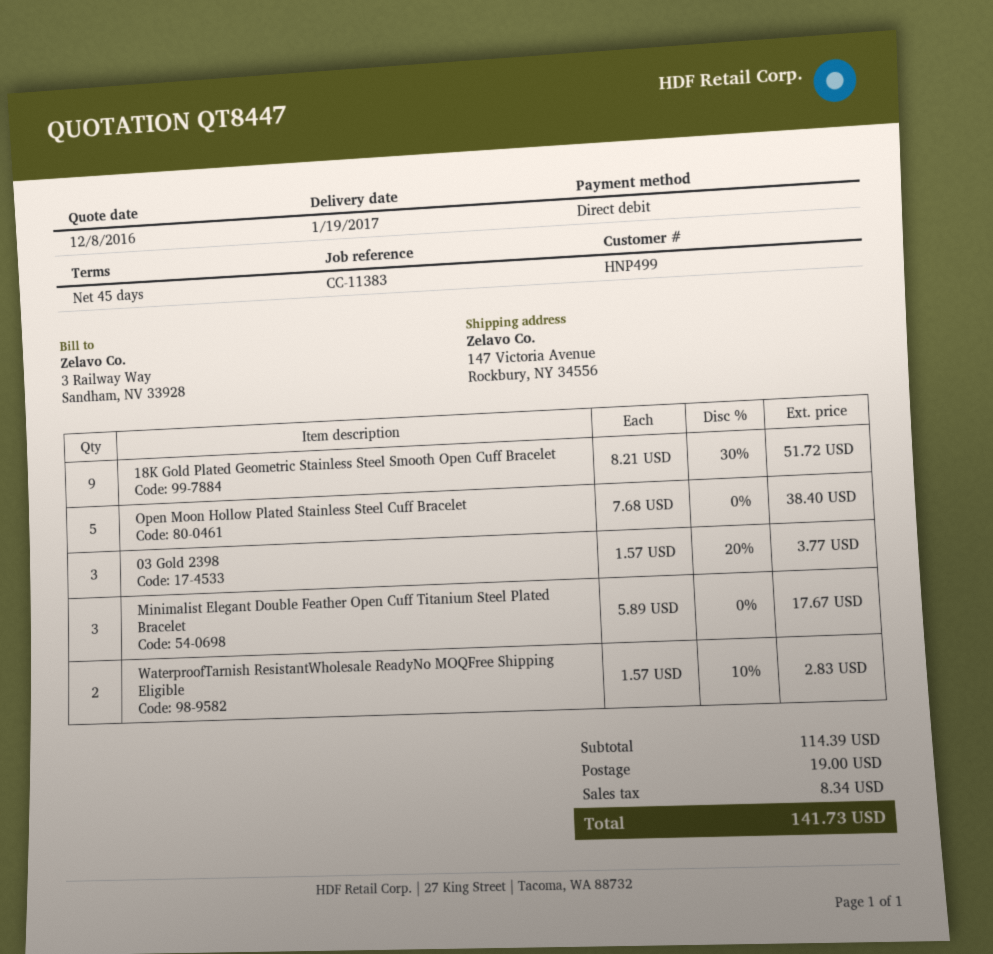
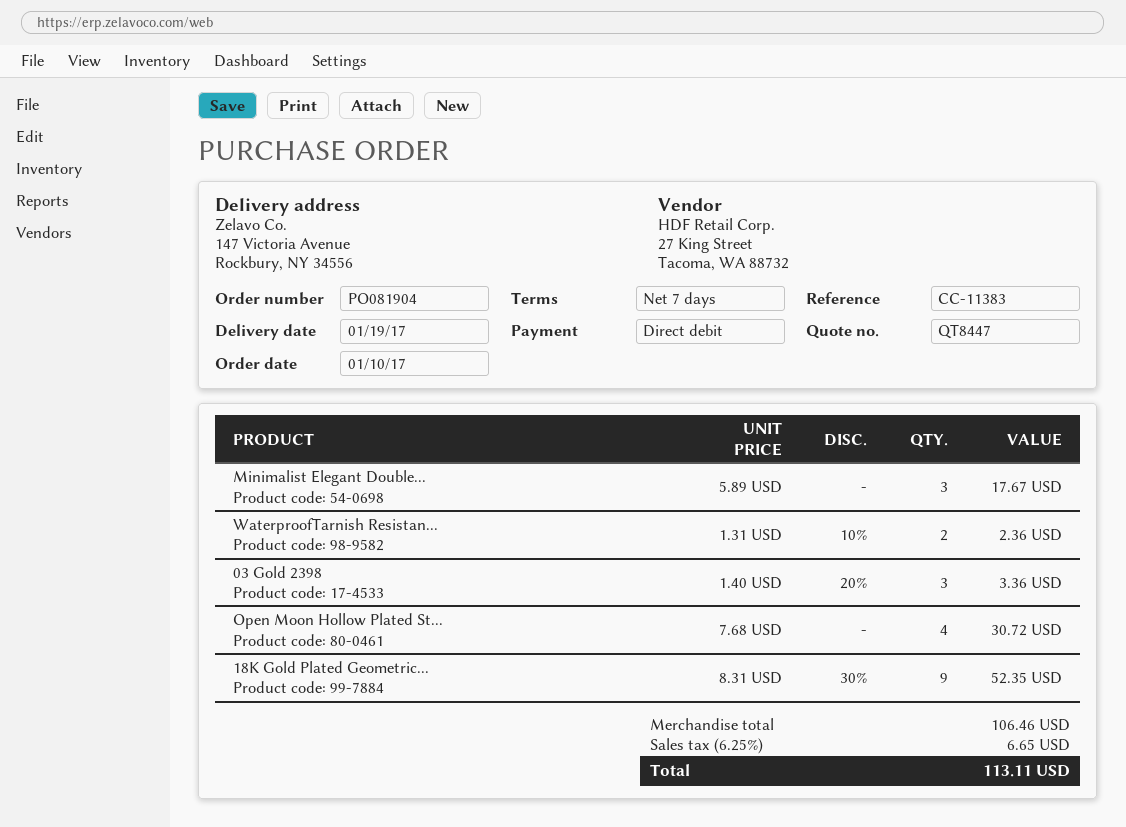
payment terms: 45 days -> 7 days
18K Gold Plated Geometric Stainless Steel Smooth Open Cuff Bracelet: 9 x 8.21 - 30% = 51.72 -> 9 x 8.31 - 30% = 52.35
Open Moon Hollow Plated Stainless Steel Cuff Bracelet: 5 x 7.68 = 38.40 -> 4 x 7.68 = 30.72
03 Gold 2398: 3 x 1.57 - 20% = 3.77 -> 3 x 1.40 - 20% = 3.36
WaterproofTarnish ResistantWholesale ReadyNo MOQFree Shipping Eligible: 2 x 1.57 - 10% = 2.83 -> 2 x 1.31 - 10% = 2.36
subtotal: 114.39 -> 106.46
shipping: 19.00 -> none
tax: 8.34 -> 6.65
total: 141.73 -> 113.11

